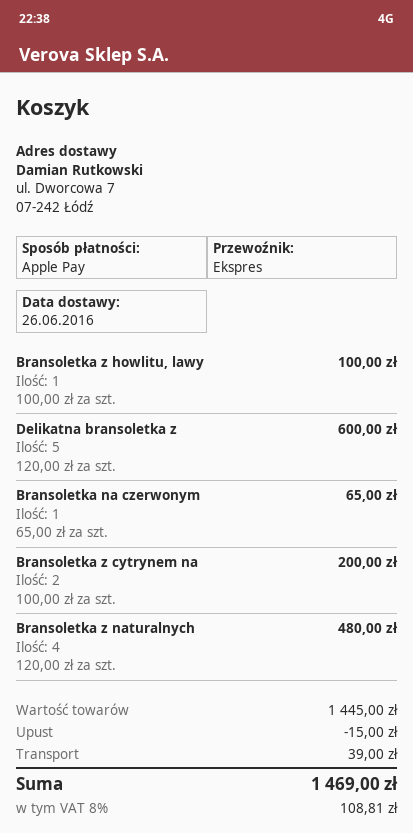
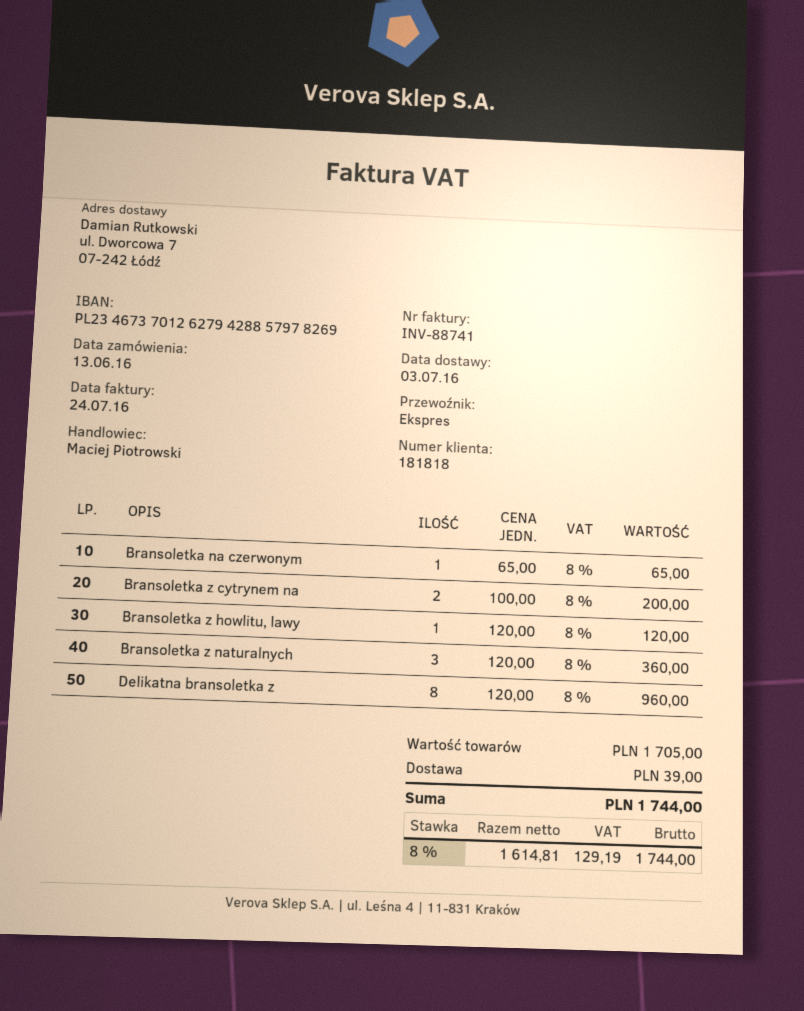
delivery date: 2016-06-26 -> 2016-07-03
Bransoletka z howlitu, lawy: 1 x 100.00 = 100.00 -> 1 x 120.00 = 120.00
Delikatna bransoletka z: 5 x 120.00 = 600.00 -> 8 x 120.00 = 960.00
Bransoletka z naturalnych: 4 x 120.00 = 480.00 -> 3 x 120.00 = 360.00
subtotal: 1445.00 -> 1705.00
discount: 15.00 -> none
tax: 8% = 108.81 -> 8% = 129.19
total: 1469.00 -> 1744.00

